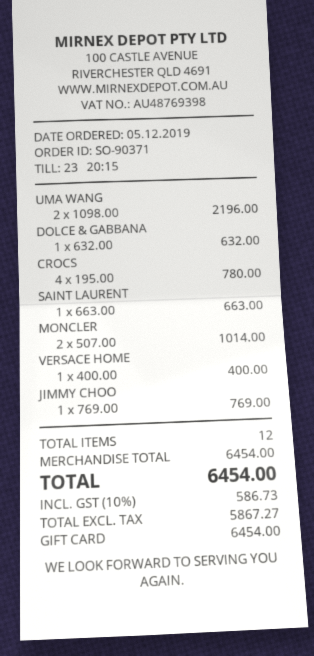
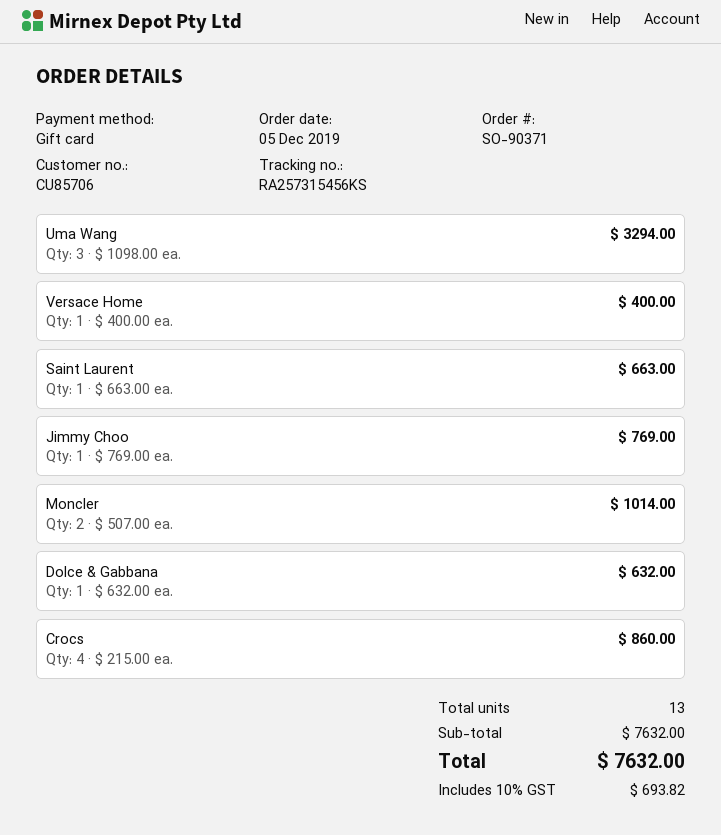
UMA WANG: 2 x 1098.00 = 2196.00 -> 3 x 1098.00 = 3294.00
CROCS: 4 x 195.00 = 780.00 -> 4 x 215.00 = 860.00
total quantity: 12 -> 13
subtotal: 6454.00 -> 7632.00
tax: 10% = 586.73 -> 10% = 693.82
total: 6454.00 -> 7632.00

